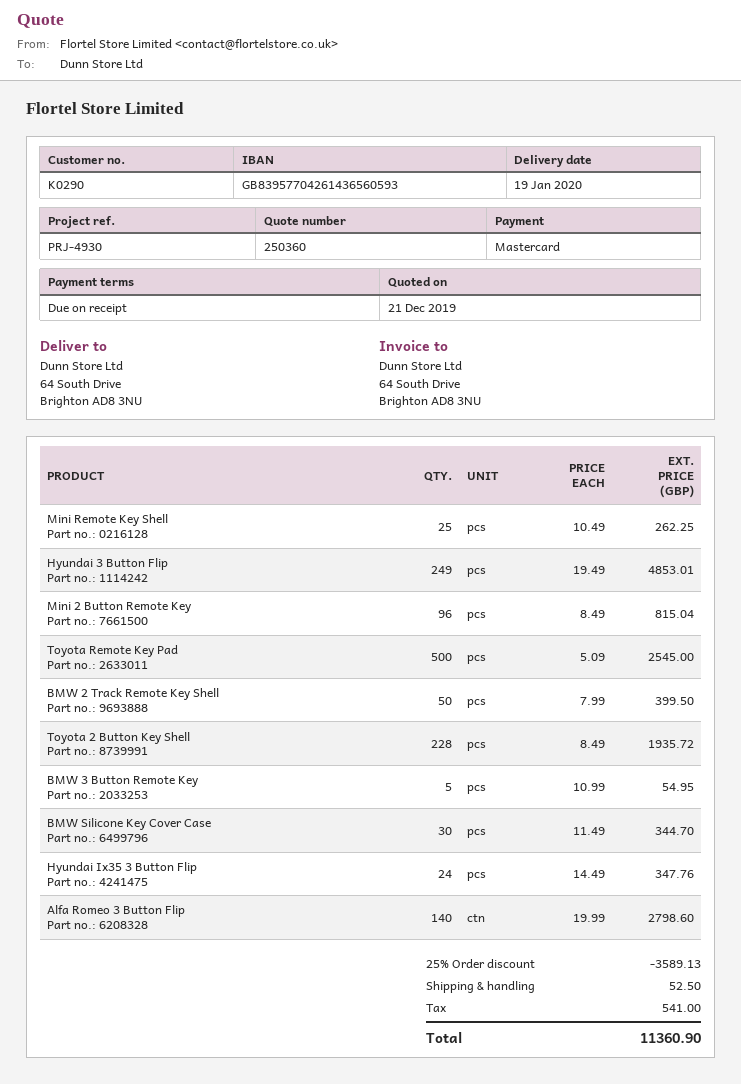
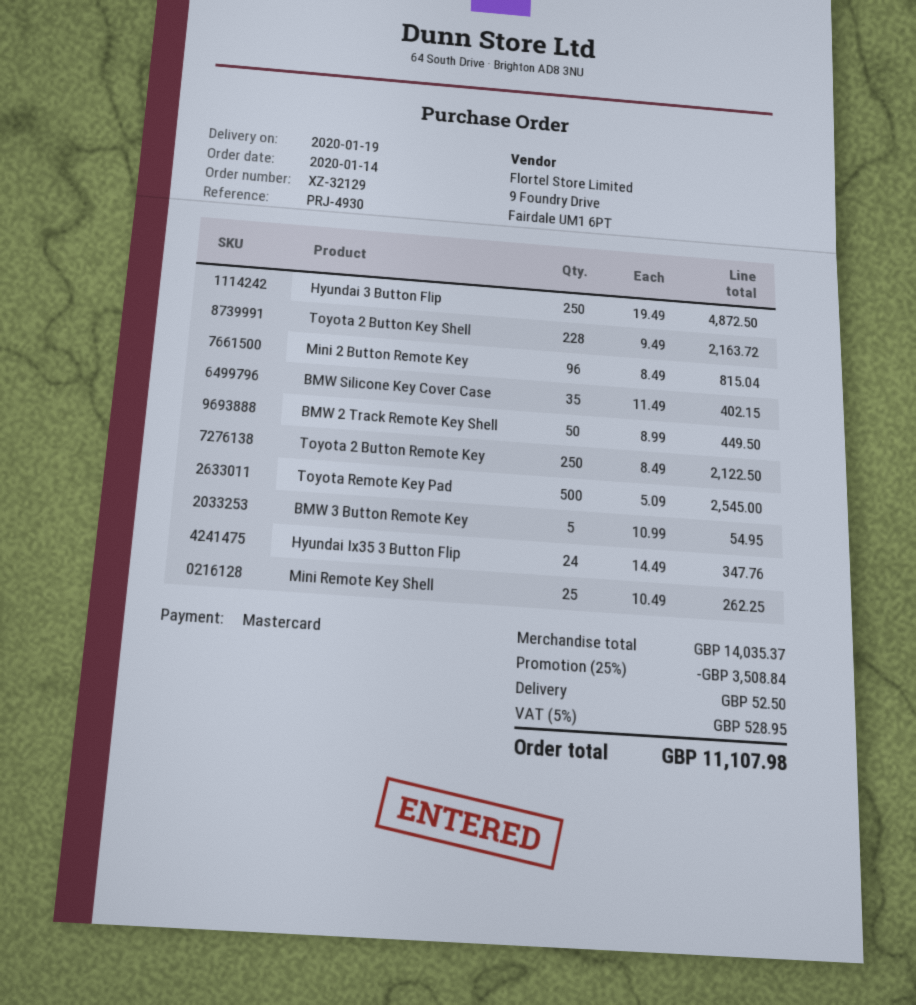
Hyundai 3 Button Flip: 249 x 19.49 = 4853.01 -> 250 x 19.49 = 4872.50
BMW 2 Track Remote Key Shell: 50 x 7.99 = 399.50 -> 50 x 8.99 = 449.50
Toyota 2 Button Key Shell: 228 x 8.49 = 1935.72 -> 228 x 9.49 = 2163.72
BMW Silicone Key Cover Case: 30 x 11.49 = 344.70 -> 35 x 11.49 = 402.15
Alfa Romeo 3 Button Flip: 140 x 19.99 = 2798.60 -> none
Toyota 2 Button Remote Key: none -> 250 x 8.49 = 2122.50
discount: 25% = 3589.13 -> 25% = 3508.84
tax: 541.00 -> 528.95
total: 11360.90 -> 11107.98

